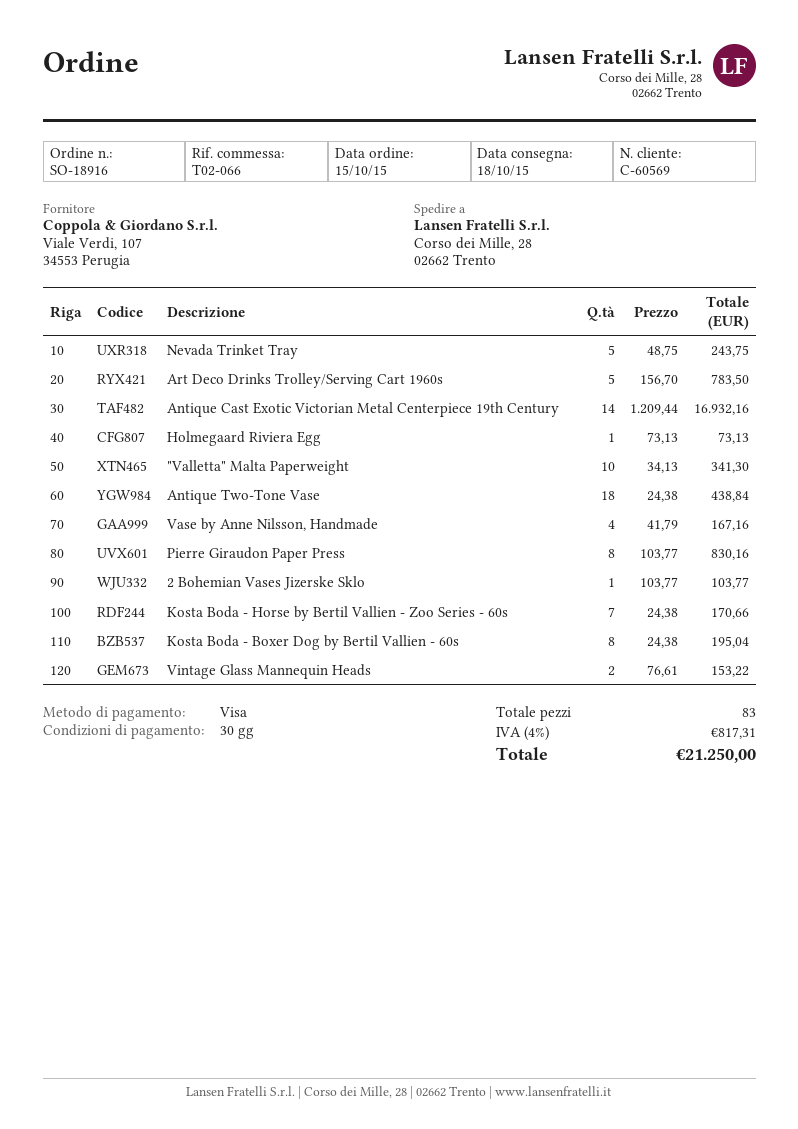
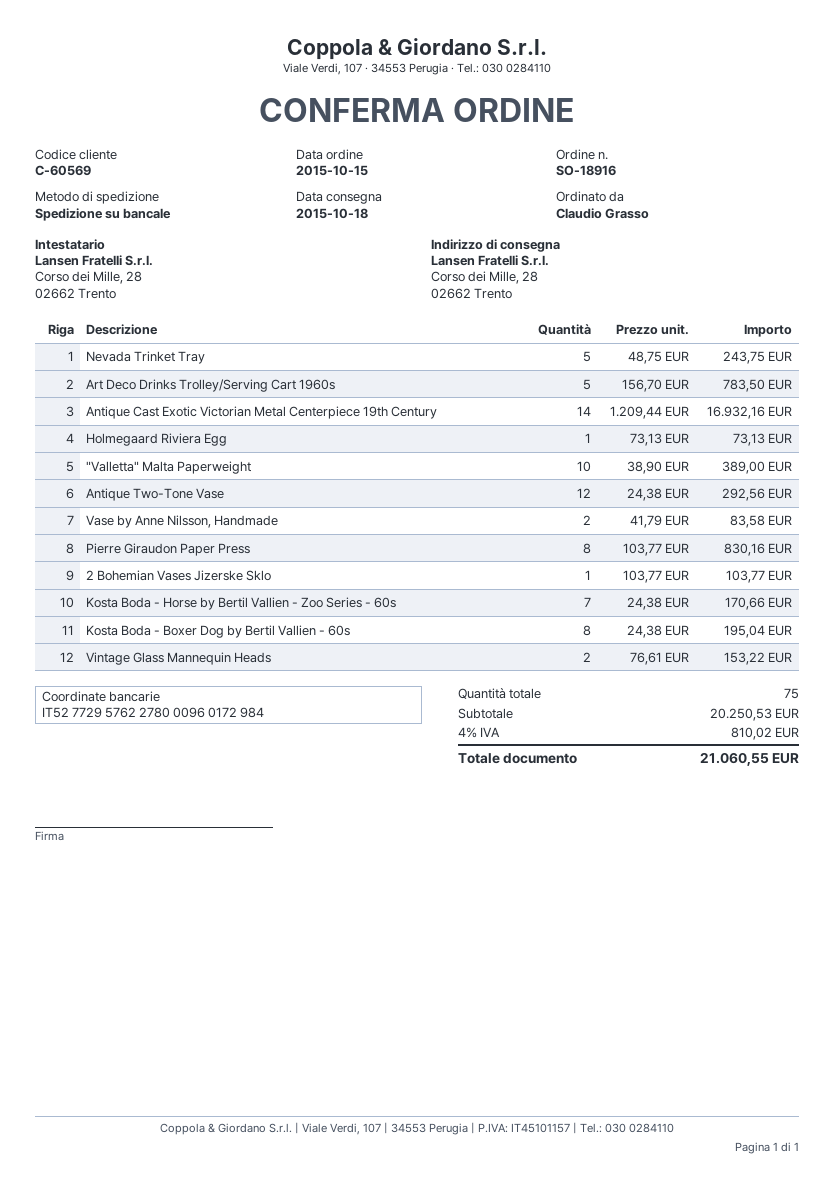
"Valletta" Malta Paperweight: 10 x 34.13 = 341.30 -> 10 x 38.90 = 389.00
Antique Two-Tone Vase: 18 x 24.38 = 438.84 -> 12 x 24.38 = 292.56
Vase by Anne Nilsson, Handmade: 4 x 41.79 = 167.16 -> 2 x 41.79 = 83.58
total quantity: 83 -> 75
tax: 4% = 817.31 -> 4% = 810.02
total: 21250.00 -> 21060.55

